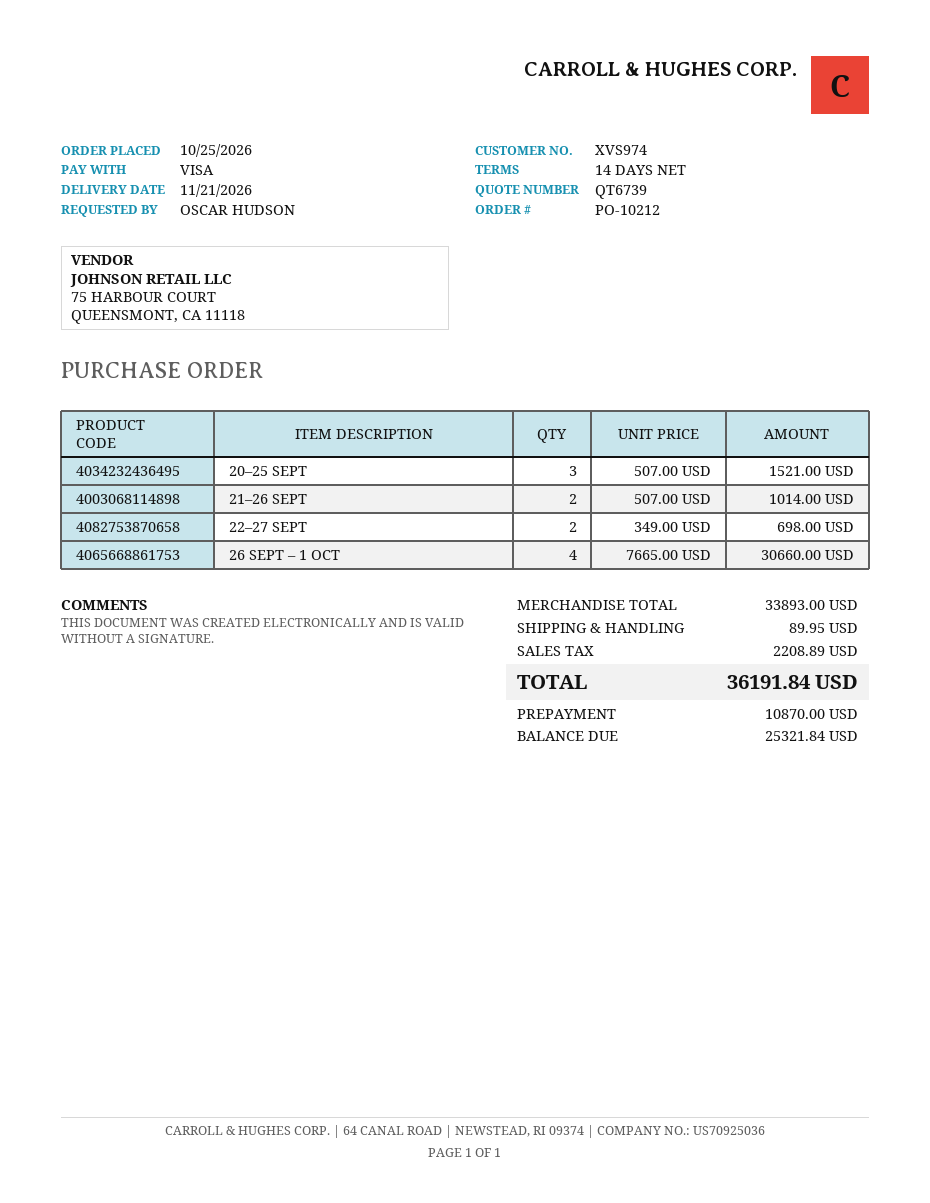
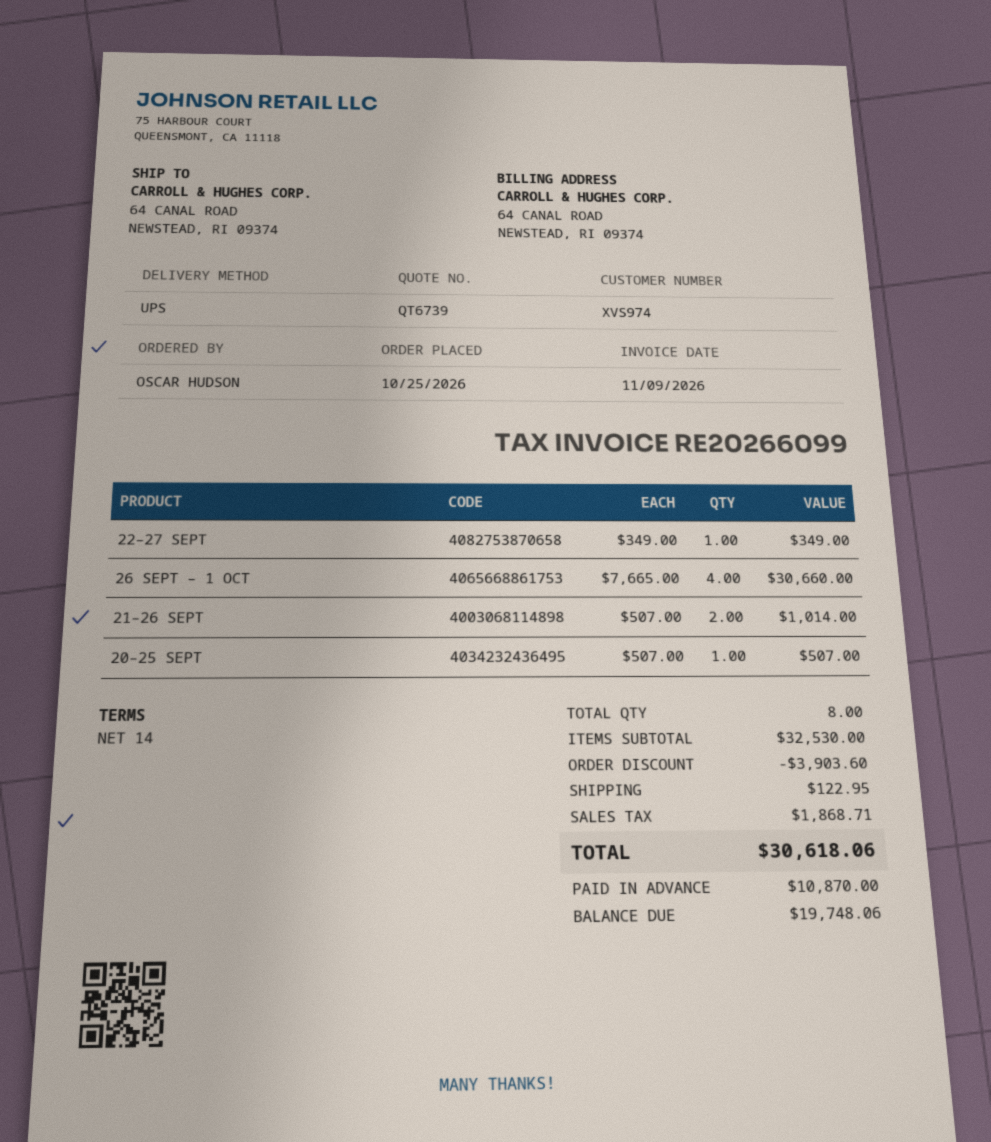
20–25 SEPT: 3 x 507.00 = 1521.00 -> 1 x 507.00 = 507.00
22–27 SEPT: 2 x 349.00 = 698.00 -> 1 x 349.00 = 349.00
subtotal: 33893.00 -> 32530.00
discount: none -> 3903.60
shipping: 89.95 -> 122.95
tax: 2208.89 -> 1868.71
total: 36191.84 -> 30618.06
balance: 25321.84 -> 19748.06

